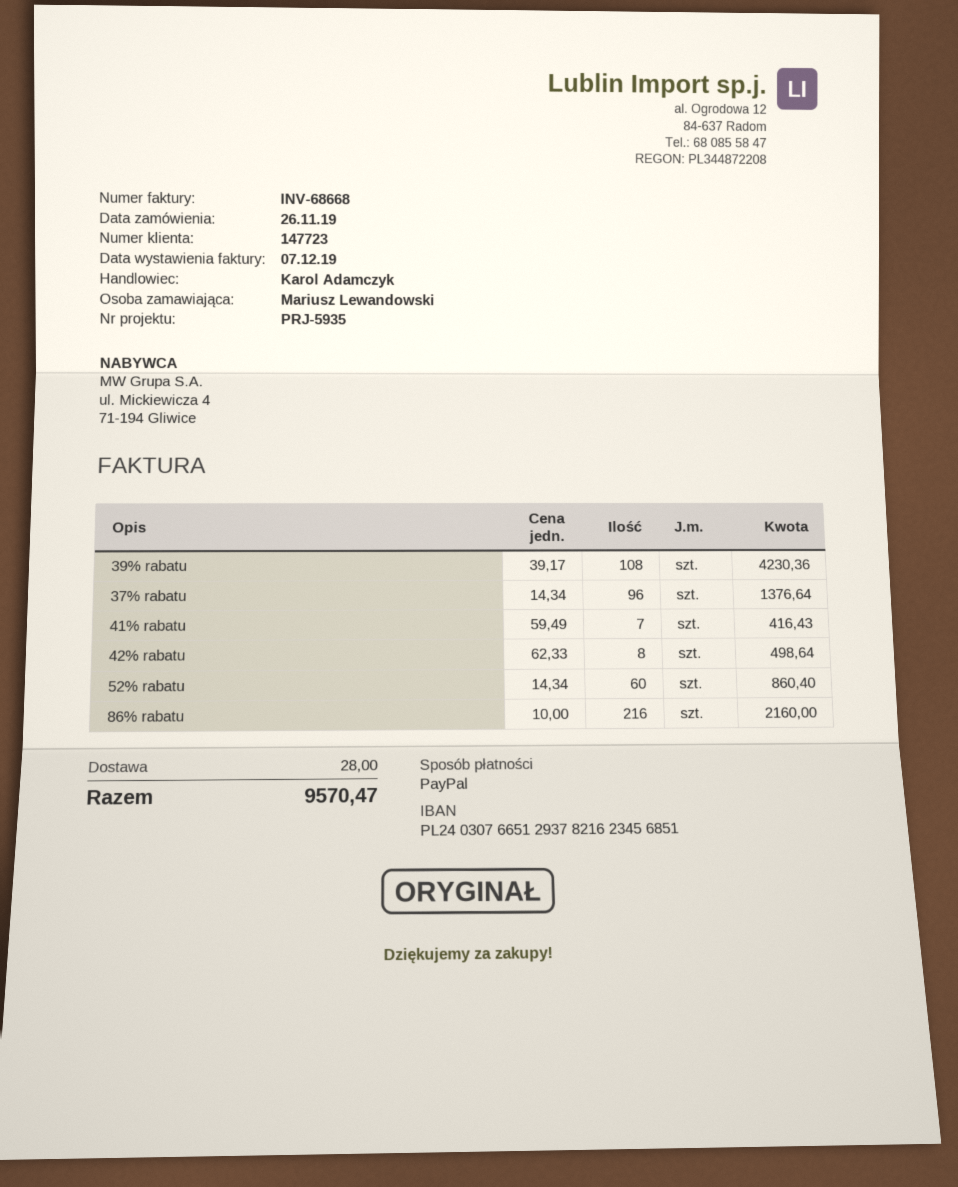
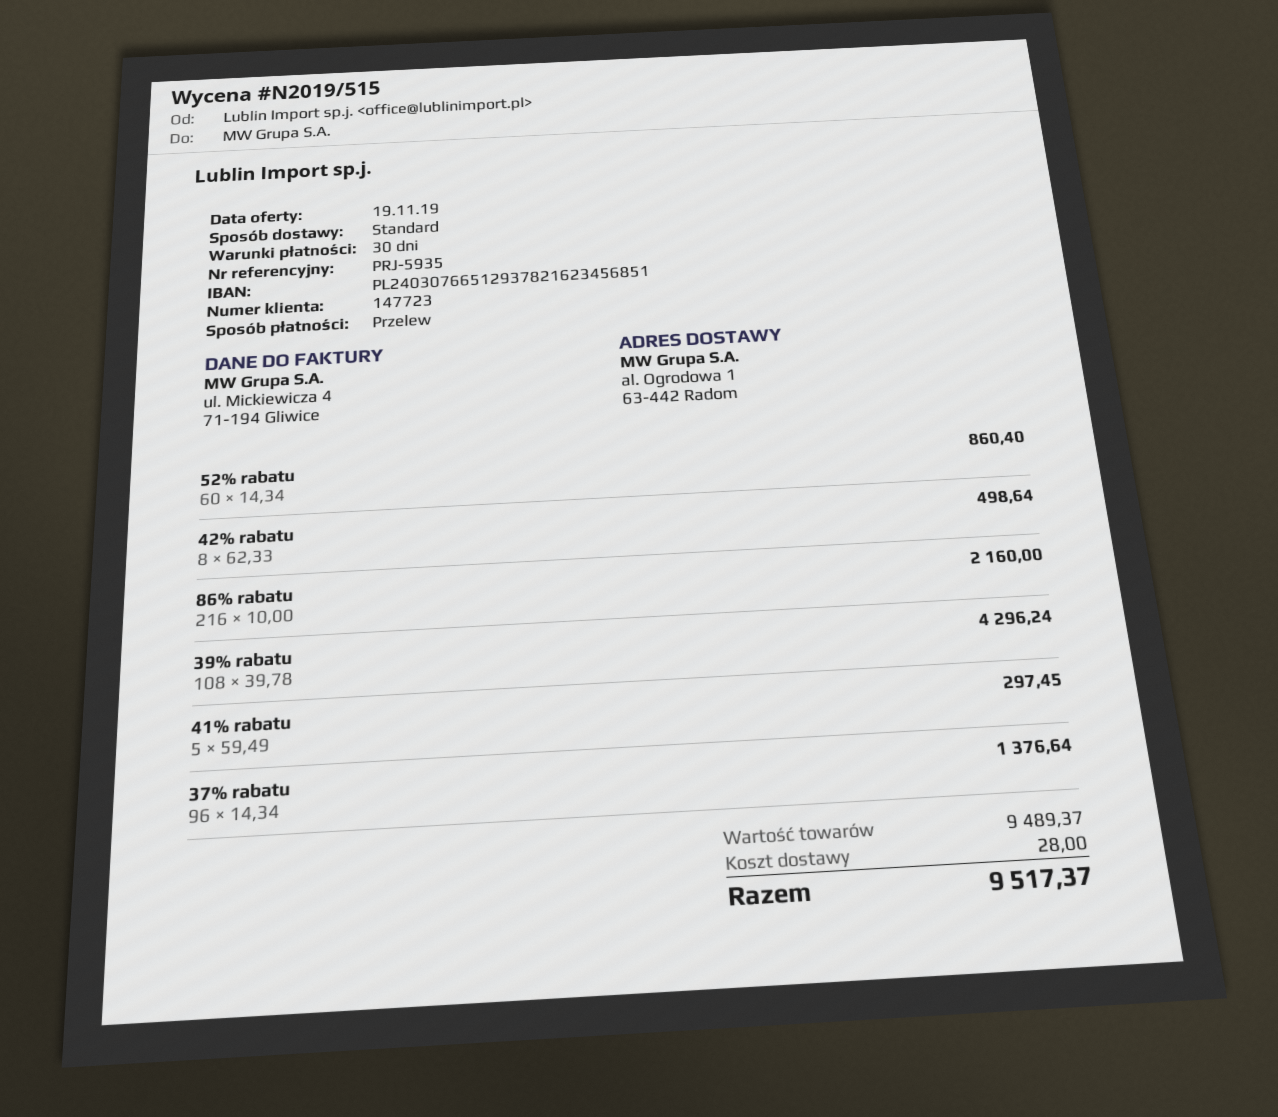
payment method: PayPal -> bank transfer
39% rabatu: 108 x 39.17 = 4230.36 -> 108 x 39.78 = 4296.24
41% rabatu: 7 x 59.49 = 416.43 -> 5 x 59.49 = 297.45
total: 9570.47 -> 9517.37

